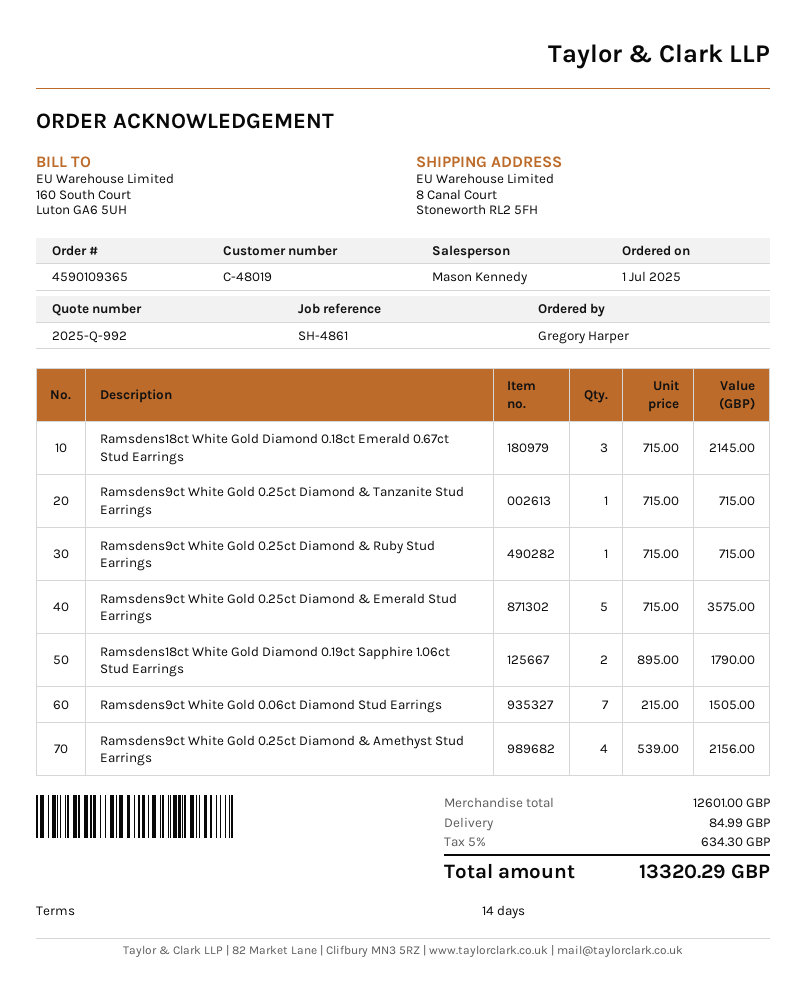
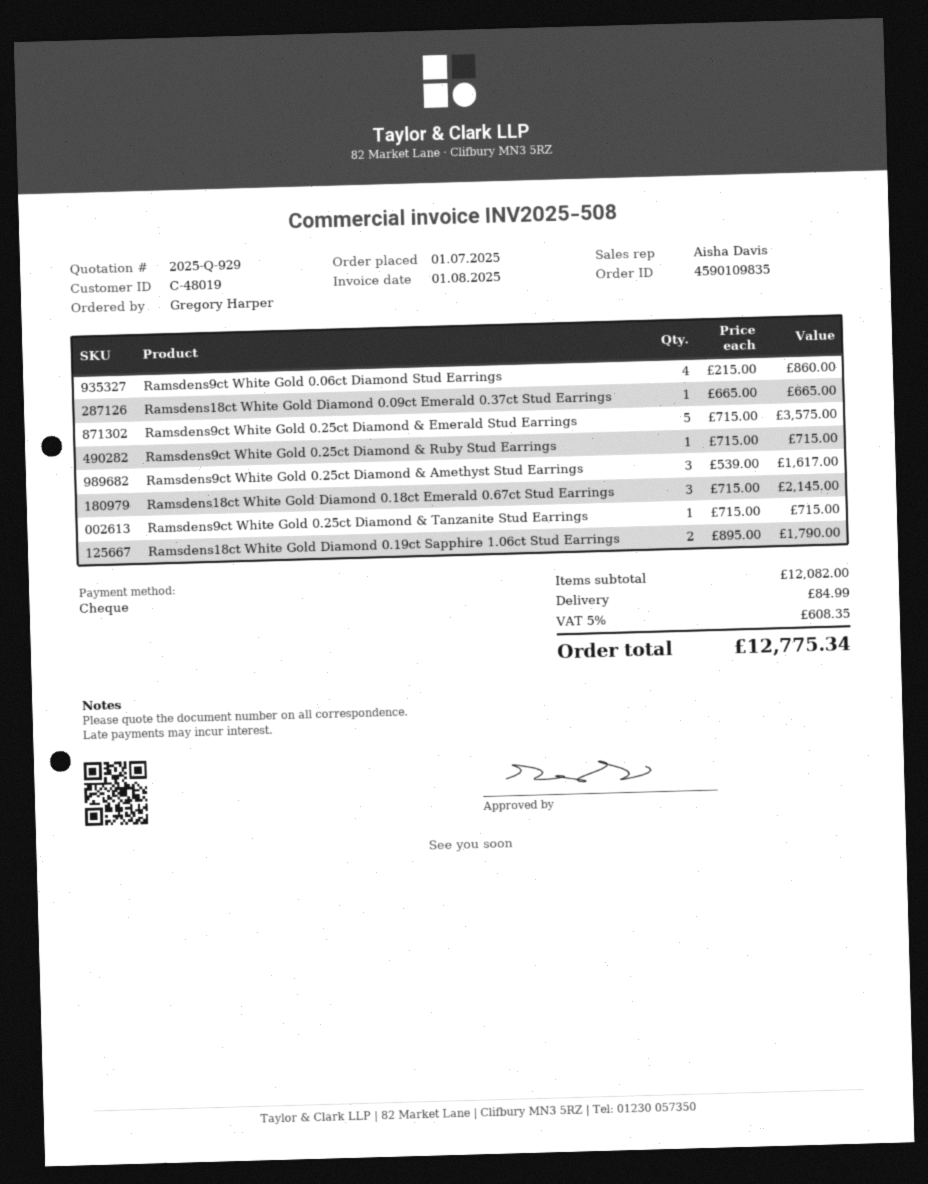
quote number: 2025-Q-992 -> 2025-Q-929
order number: 4590109365 -> 4590109835
sales rep: Mason Kennedy -> Aisha Davis
Ramsdens9ct White Gold 0.06ct Diamond Stud Earrings: 7 x 215.00 = 1505.00 -> 4 x 215.00 = 860.00
Ramsdens9ct White Gold 0.25ct Diamond & Amethyst Stud Earrings: 4 x 539.00 = 2156.00 -> 3 x 539.00 = 1617.00
Ramsdens18ct White Gold Diamond 0.09ct Emerald 0.37ct Stud Earrings: none -> 1 x 665.00 = 665.00
subtotal: 12601.00 -> 12082.00
tax: 5% = 634.30 -> 5% = 608.35
total: 13320.29 -> 12775.34

